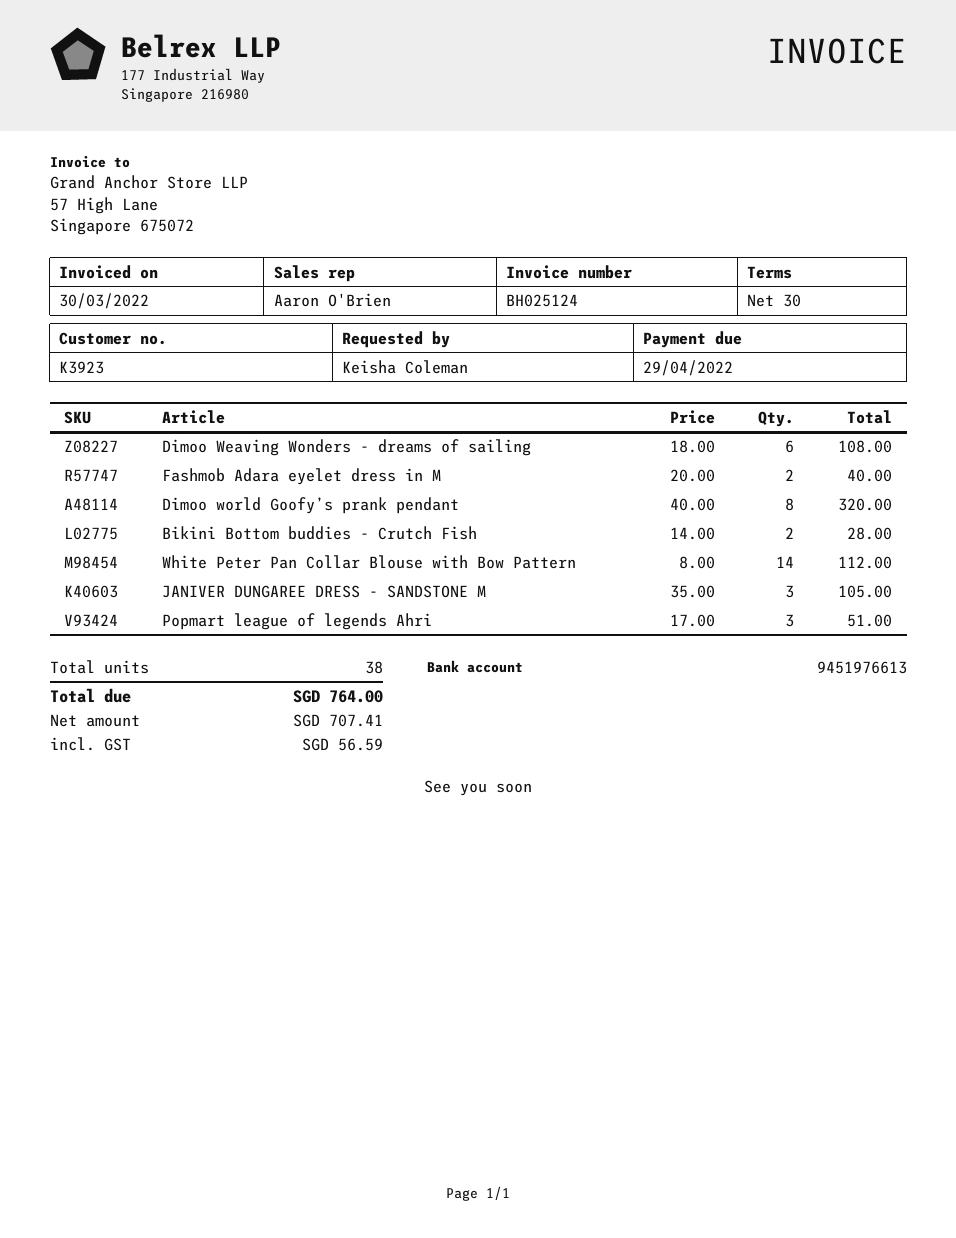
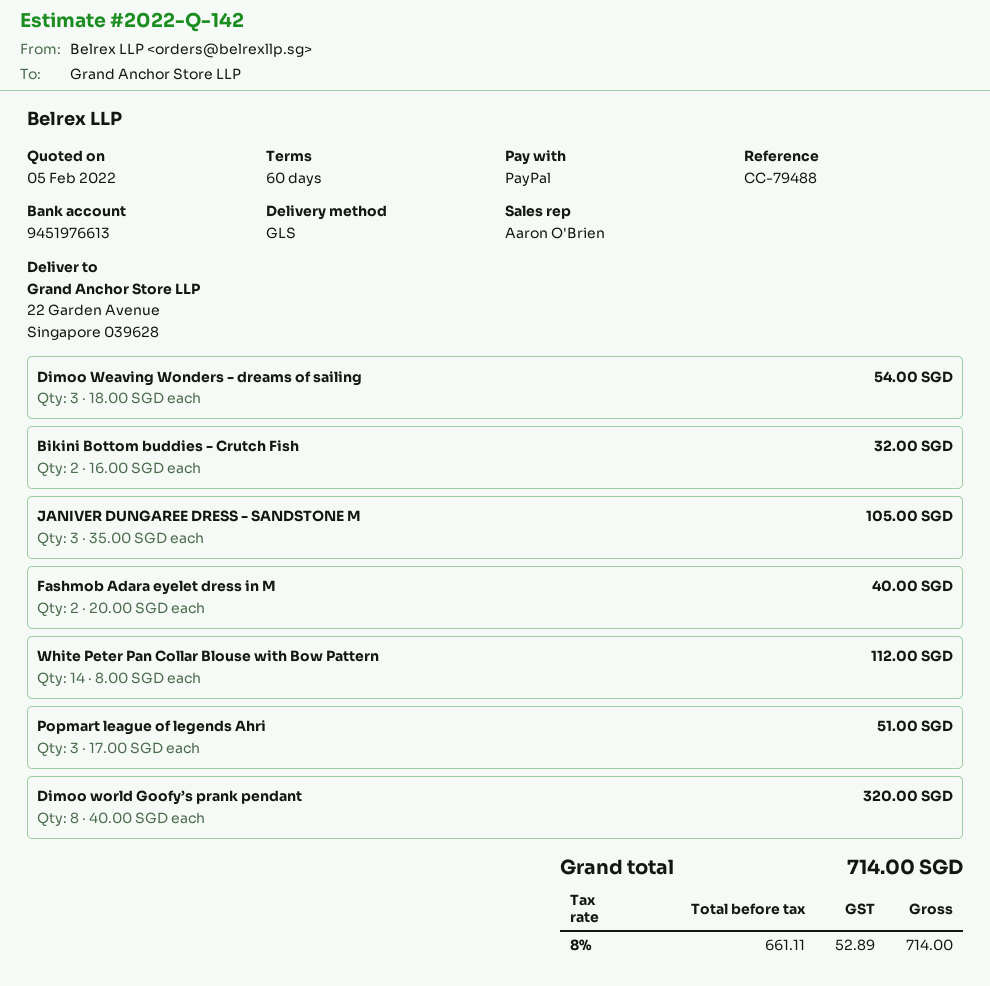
payment terms: 30 days -> 60 days
Dimoo Weaving Wonders - dreams of sailing: 6 x 18.00 = 108.00 -> 3 x 18.00 = 54.00
Bikini Bottom buddies - Crutch Fish: 2 x 14.00 = 28.00 -> 2 x 16.00 = 32.00
net: 707.41 -> 661.11
tax: 56.59 -> 52.89
total: 764.00 -> 714.00

